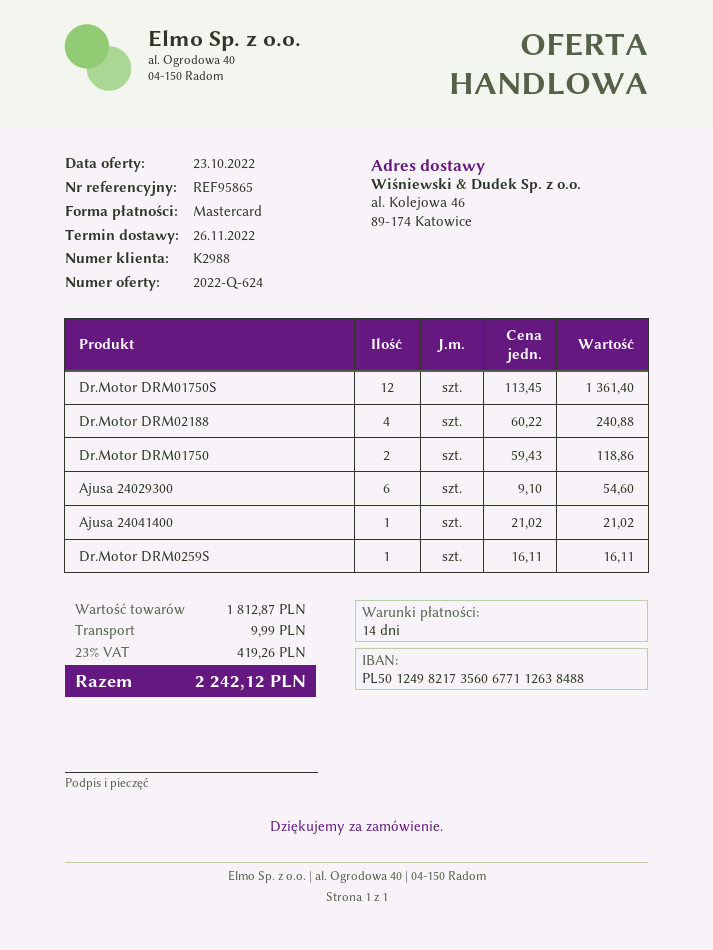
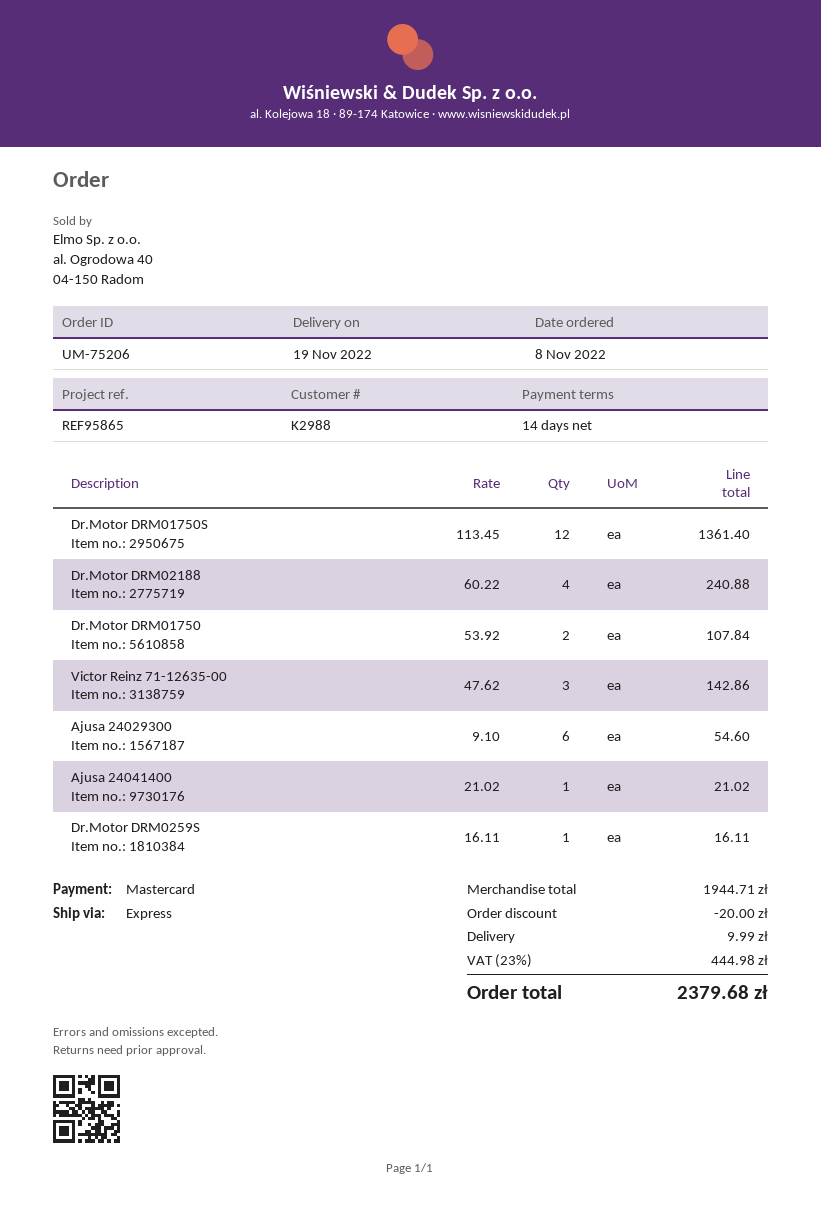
delivery date: 2022-11-26 -> 2022-11-19
Dr.Motor DRM01750: 2 x 59.43 = 118.86 -> 2 x 53.92 = 107.84
Victor Reinz 71-12635-00: none -> 3 x 47.62 = 142.86
subtotal: 1812.87 -> 1944.71
discount: none -> 20.00
tax: 23% = 419.26 -> 23% = 444.98
total: 2242.12 -> 2379.68

